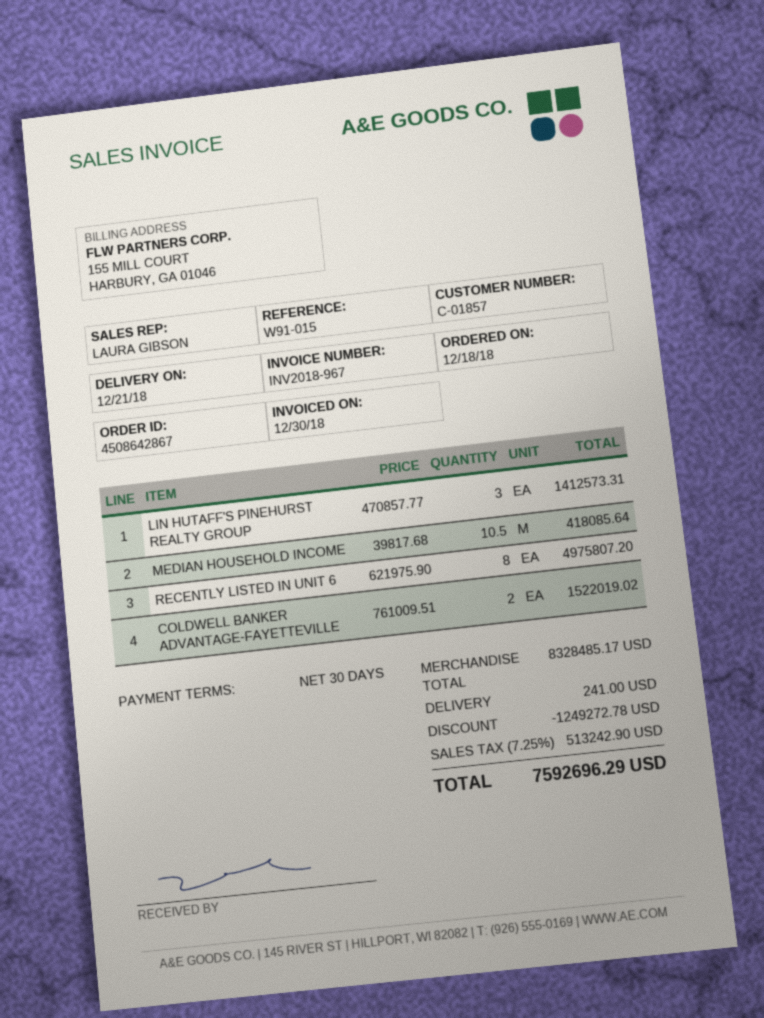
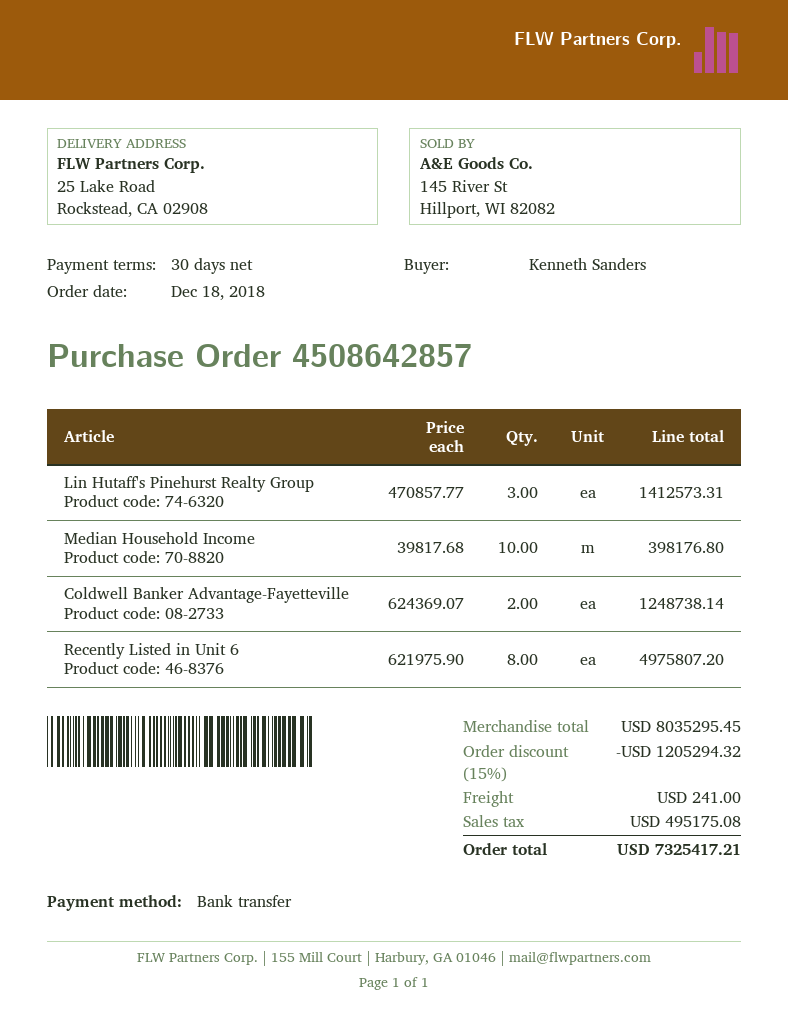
order number: 4508642867 -> 4508642857
MEDIAN HOUSEHOLD INCOME: 10.5 x 39817.68 = 418085.64 -> 10 x 39817.68 = 398176.80
COLDWELL BANKER ADVANTAGE-FAYETTEVILLE: 2 x 761009.51 = 1522019.02 -> 2 x 624369.07 = 1248738.14
subtotal: 8328485.17 -> 8035295.45
discount: 1249272.78 -> 1205294.32
tax: 513242.90 -> 495175.08
total: 7592696.29 -> 7325417.21

